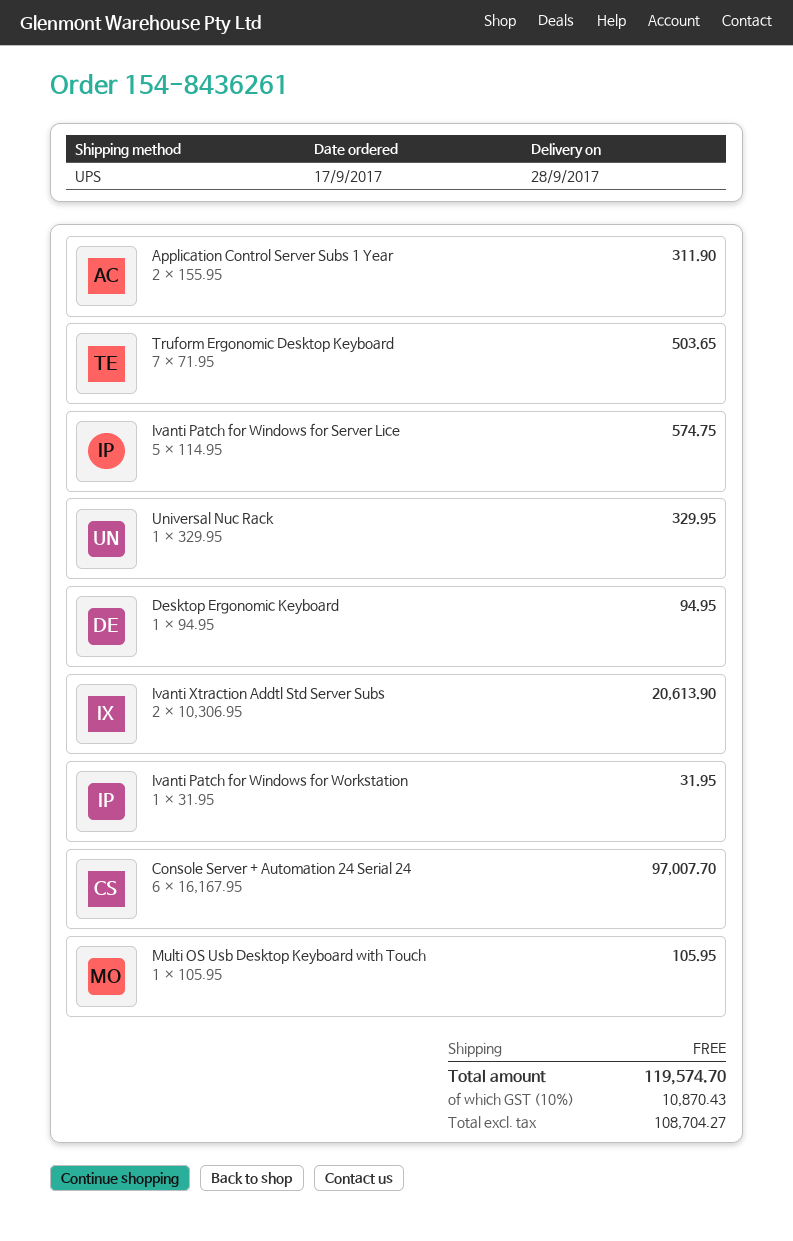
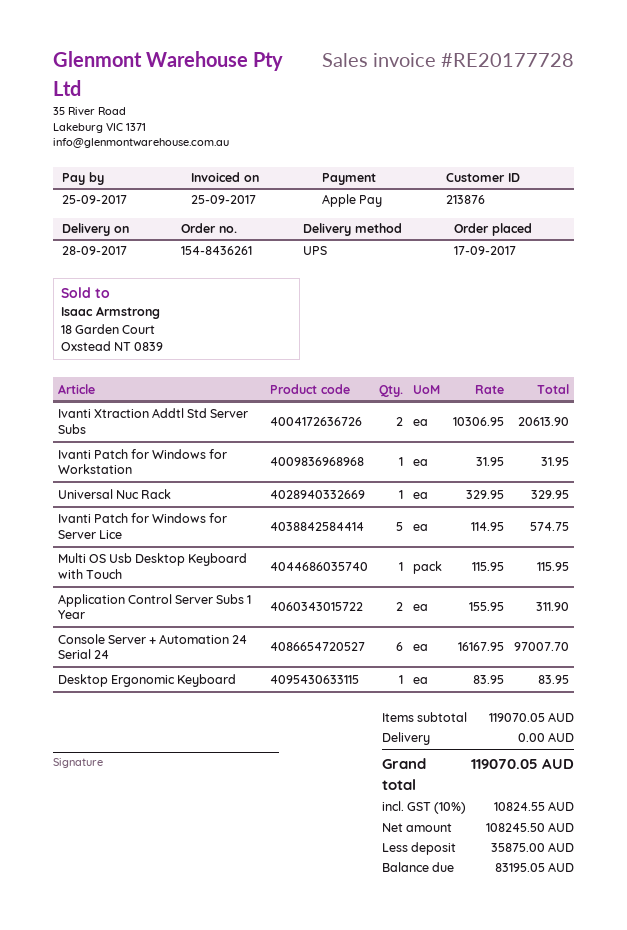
Truform Ergonomic Desktop Keyboard: 7 x 71.95 = 503.65 -> none
Desktop Ergonomic Keyboard: 1 x 94.95 = 94.95 -> 1 x 83.95 = 83.95
Multi OS Usb Desktop Keyboard with Touch: 1 x 105.95 = 105.95 -> 1 x 115.95 = 115.95
net: 108704.27 -> 108245.50
tax: 10% = 10870.43 -> 10% = 10824.55
total: 119574.70 -> 119070.05

